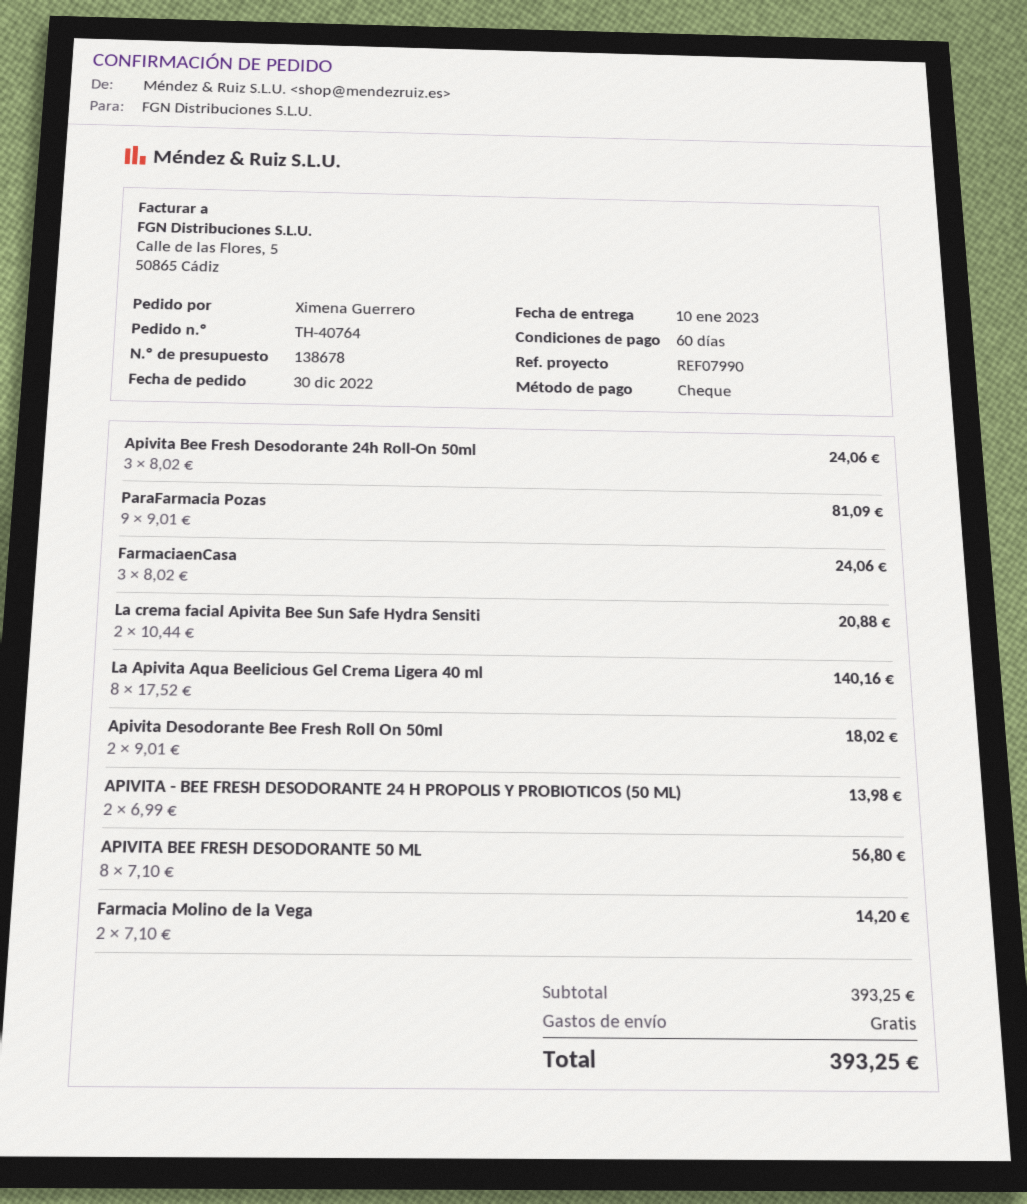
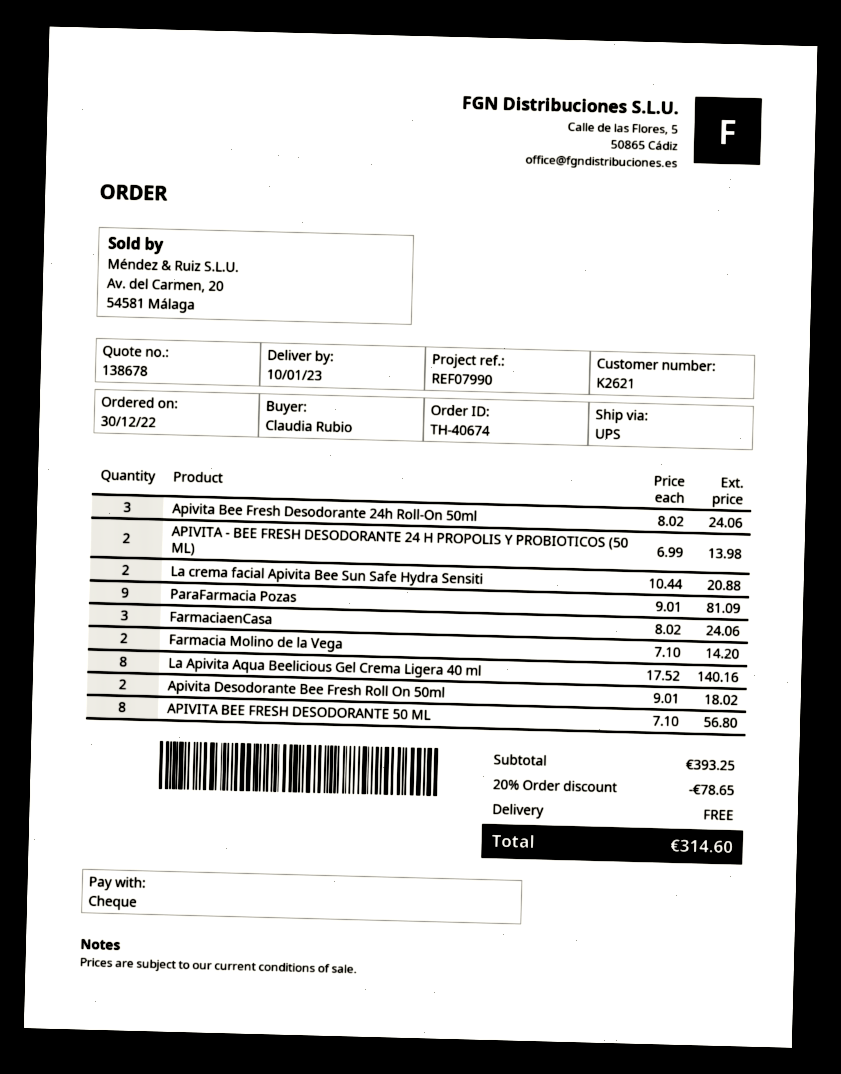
order number: TH-40764 -> TH-40674
ordered by: Ximena Guerrero -> Claudia Rubio
discount: none -> 20% = 78.65
total: 393.25 -> 314.60

